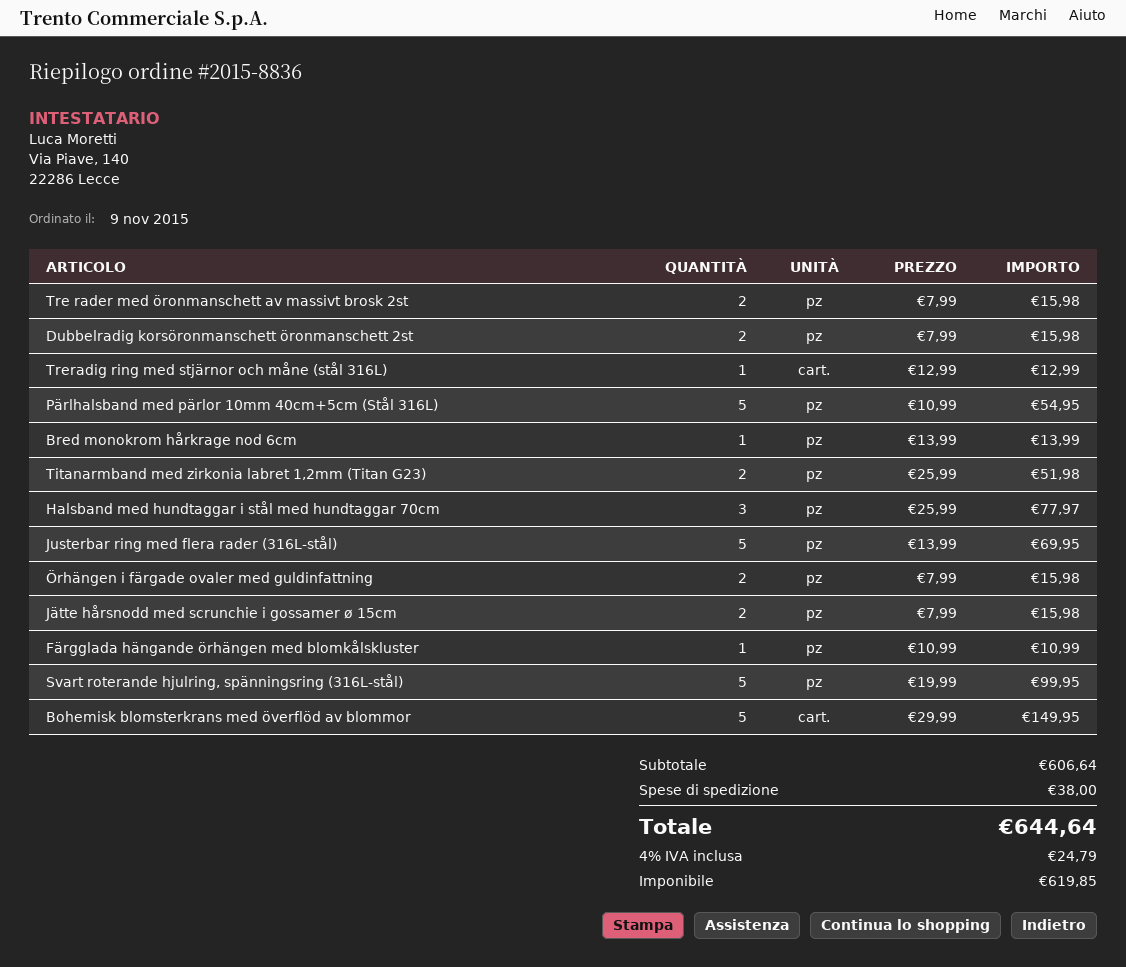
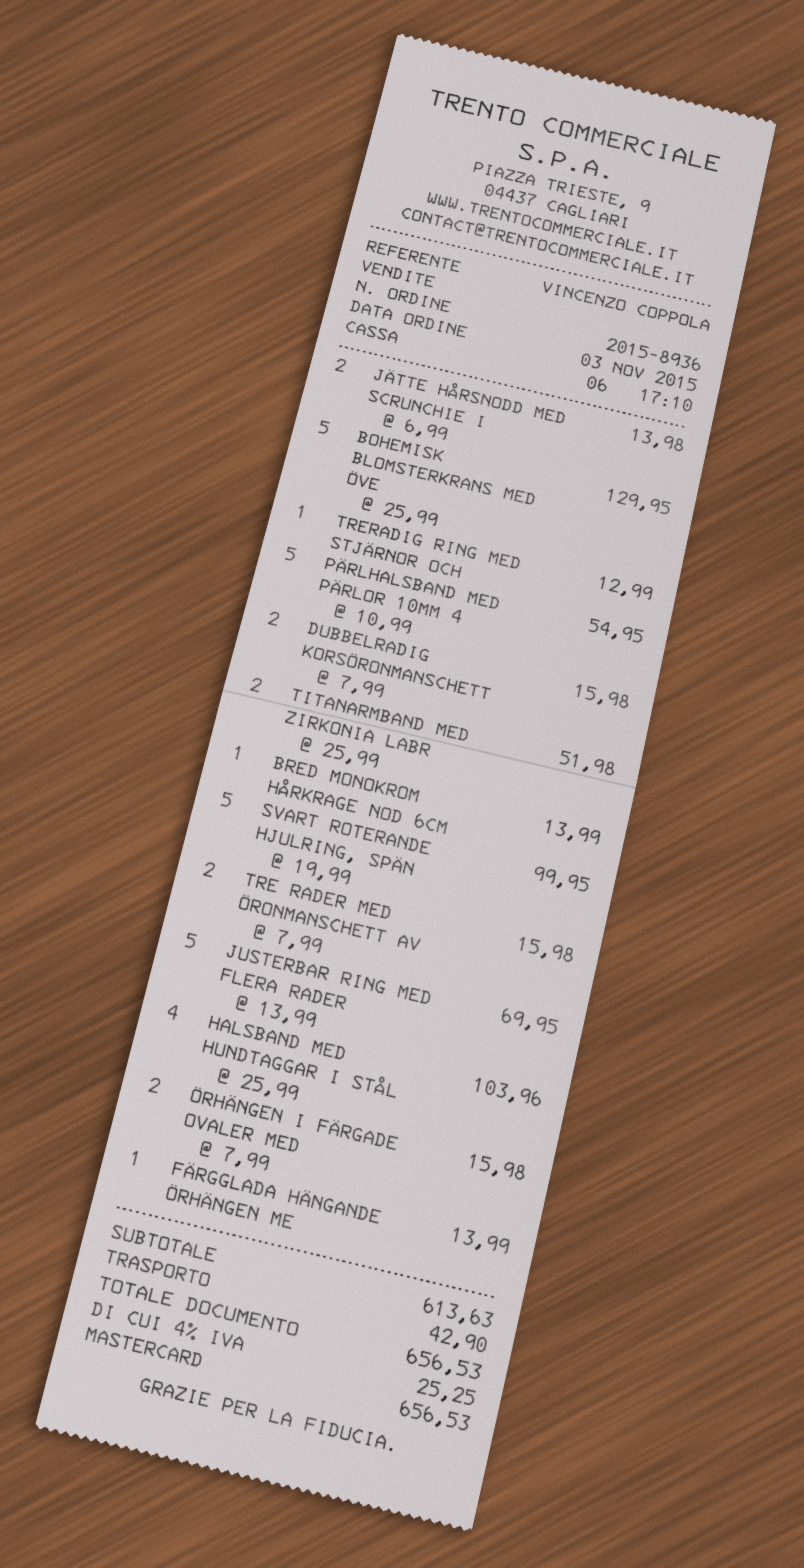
order number: 2015-8836 -> 2015-8936
order date: 2015-11-09 -> 2015-11-03
Halsband med hundtaggar i stål med hundtaggar 70cm: 3 x 25.99 = 77.97 -> 4 x 25.99 = 103.96
Jätte hårsnodd med scrunchie i gossamer ø 15cm: 2 x 7.99 = 15.98 -> 2 x 6.99 = 13.98
Färgglada hängande örhängen med blomkålskluster: 1 x 10.99 = 10.99 -> 1 x 13.99 = 13.99
Bohemisk blomsterkrans med överflöd av blommor: 5 x 29.99 = 149.95 -> 5 x 25.99 = 129.95
subtotal: 606.64 -> 613.63
shipping: 38.00 -> 42.90
tax: 4% = 24.79 -> 4% = 25.25
total: 644.64 -> 656.53

